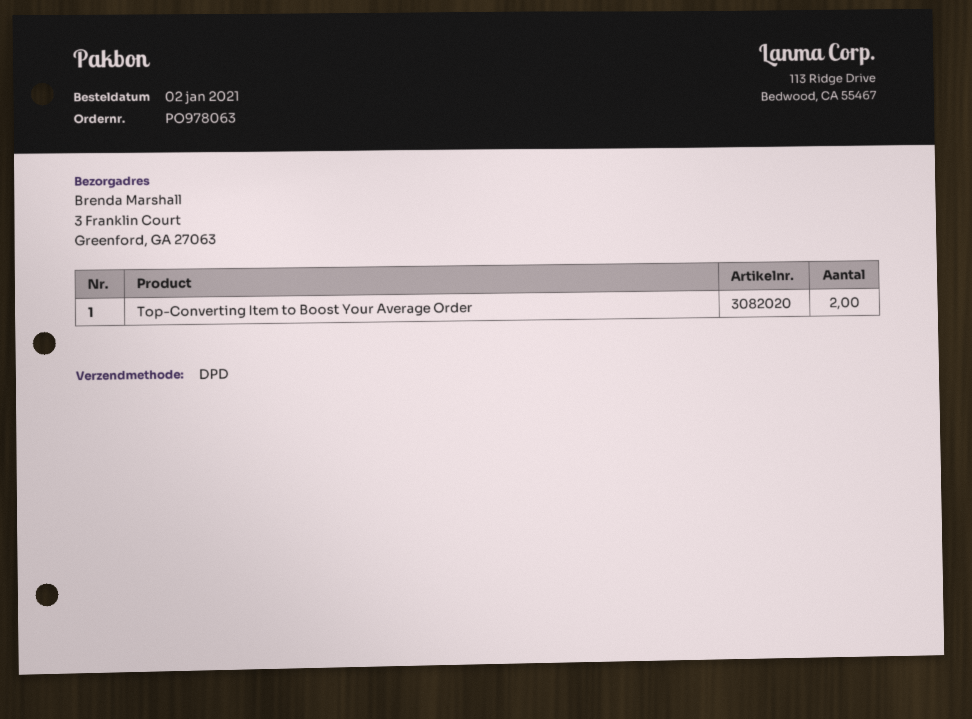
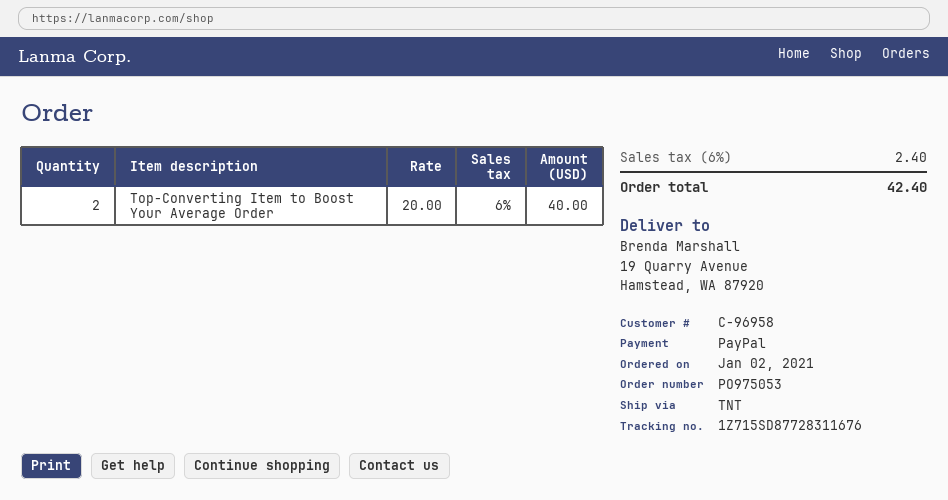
order number: PO978063 -> PO975053
shipping method: DPD -> TNT
ship to: 3 Franklin Court, Greenford, GA 27063 -> 19 Quarry Avenue, Hamstead, WA 87920

